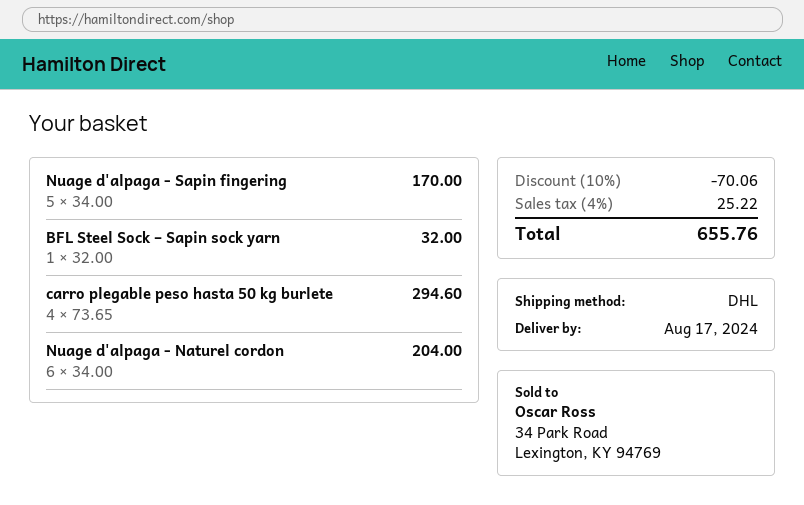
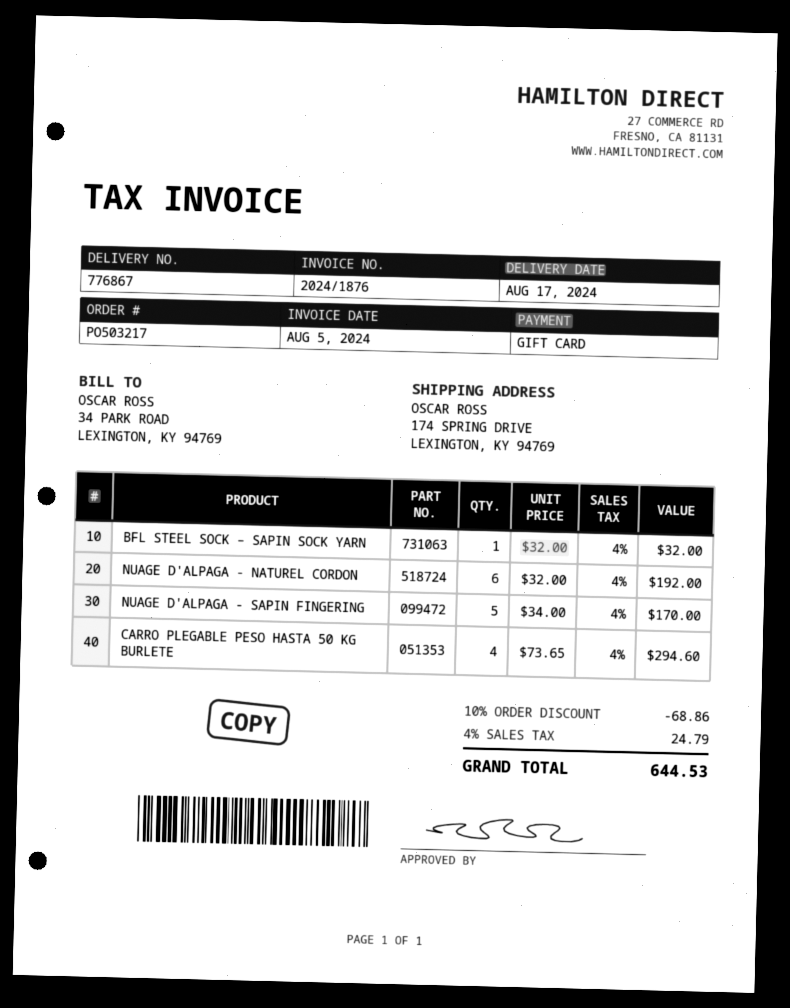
Nuage d'alpaga - Naturel cordon: 6 x 34.00 = 204.00 -> 6 x 32.00 = 192.00
discount: 10% = 70.06 -> 10% = 68.86
tax: 4% = 25.22 -> 4% = 24.79
total: 655.76 -> 644.53

